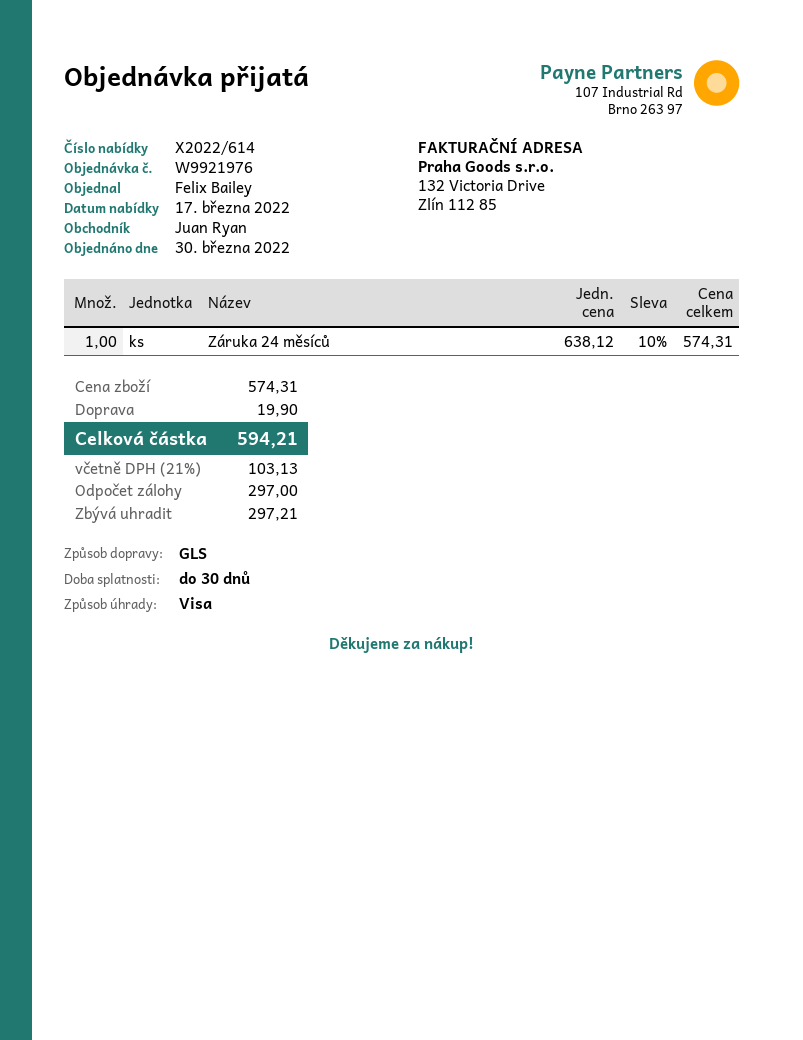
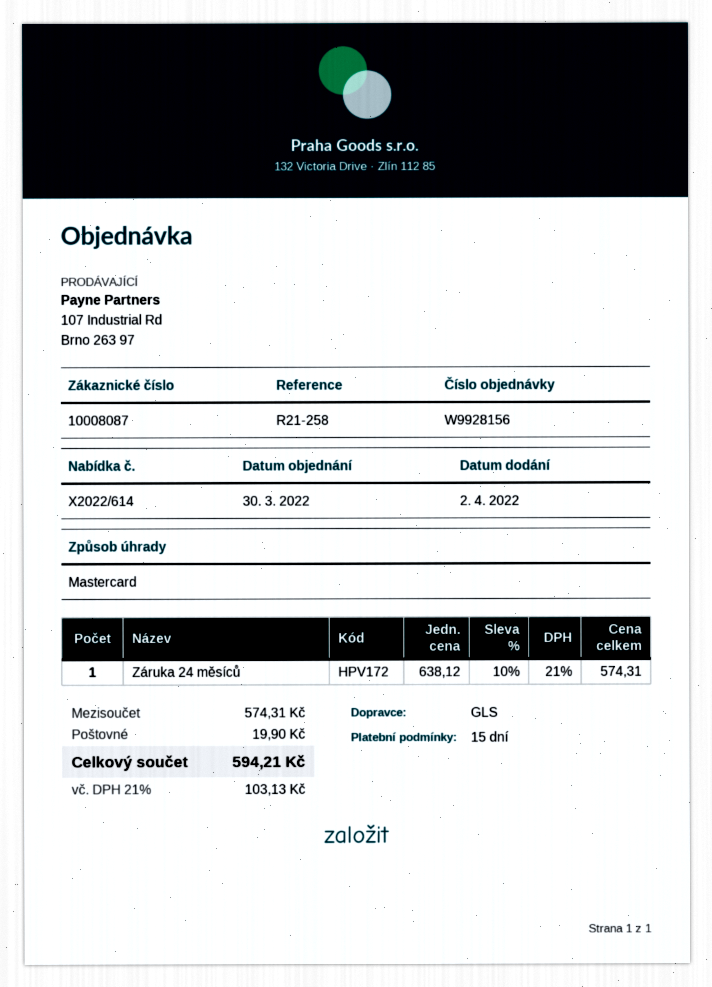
order number: W9921976 -> W9928156
payment terms: 30 days -> 15 days
payment method: Visa -> Mastercard

